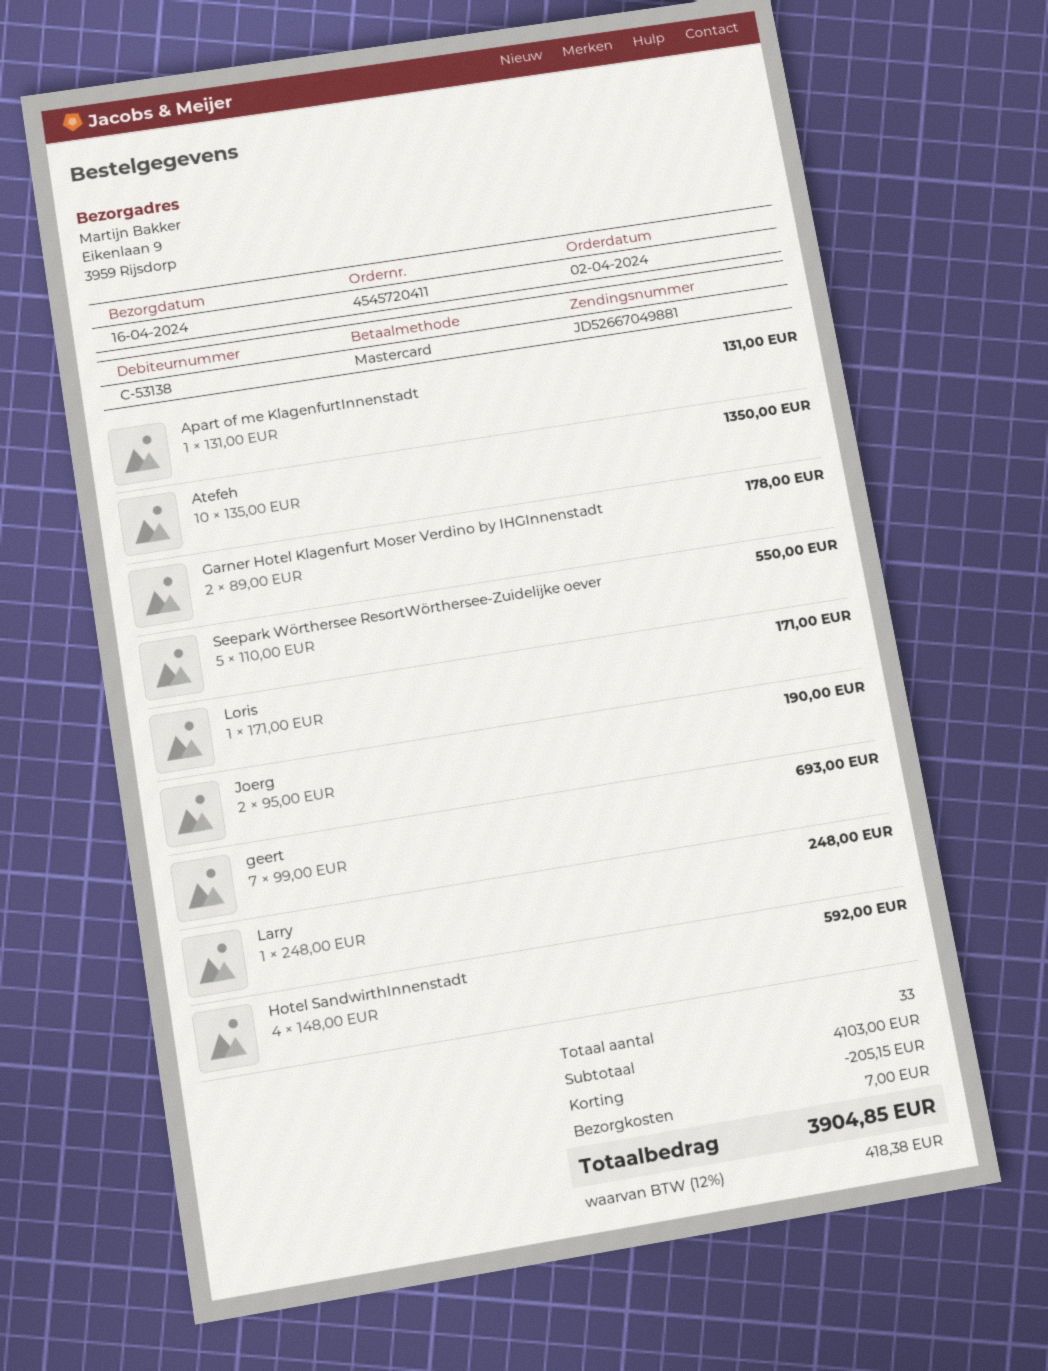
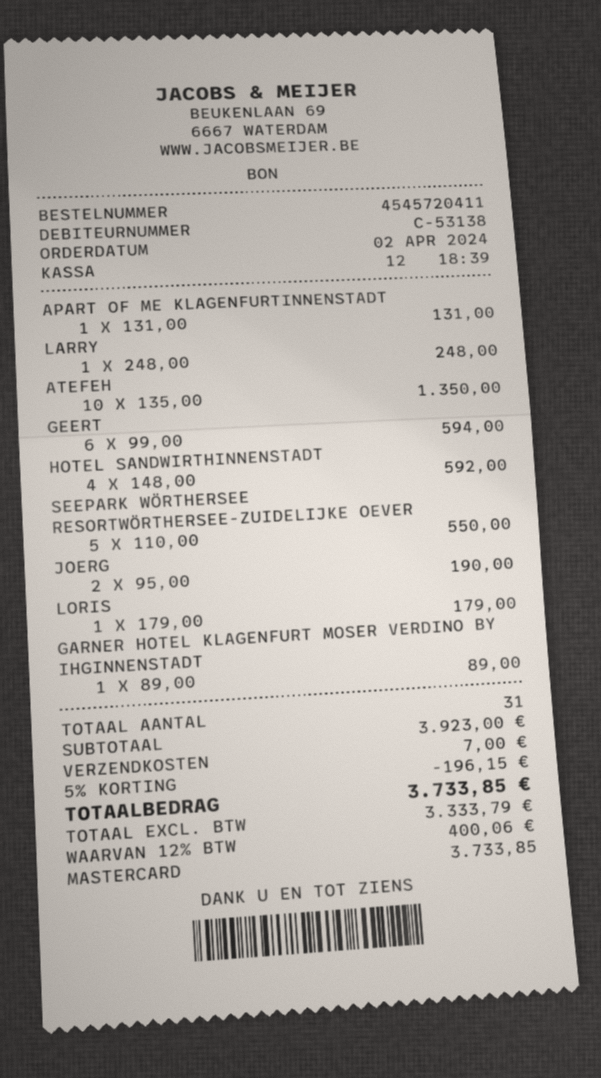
Garner Hotel Klagenfurt Moser Verdino by IHGInnenstadt: 2 x 89.00 = 178.00 -> 1 x 89.00 = 89.00
Loris: 1 x 171.00 = 171.00 -> 1 x 179.00 = 179.00
geert: 7 x 99.00 = 693.00 -> 6 x 99.00 = 594.00
total quantity: 33 -> 31
subtotal: 4103.00 -> 3923.00
discount: 205.15 -> 196.15
tax: 12% = 418.38 -> 12% = 400.06
total: 3904.85 -> 3733.85

